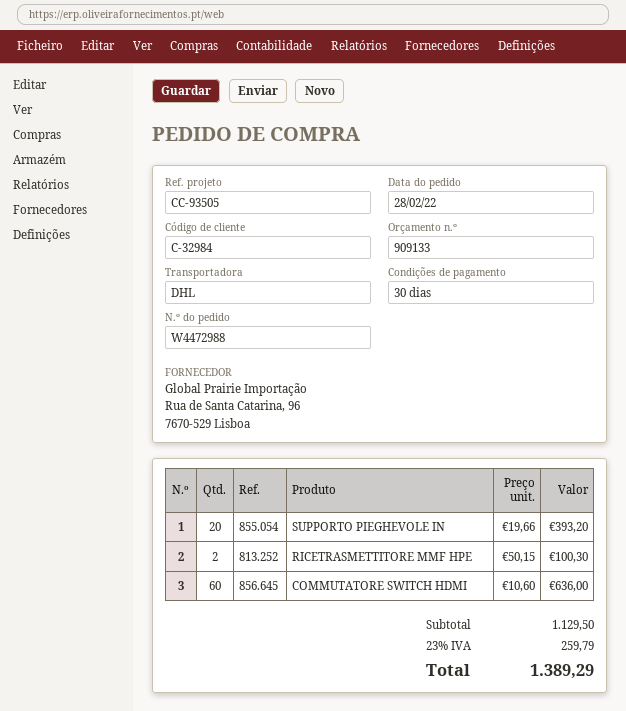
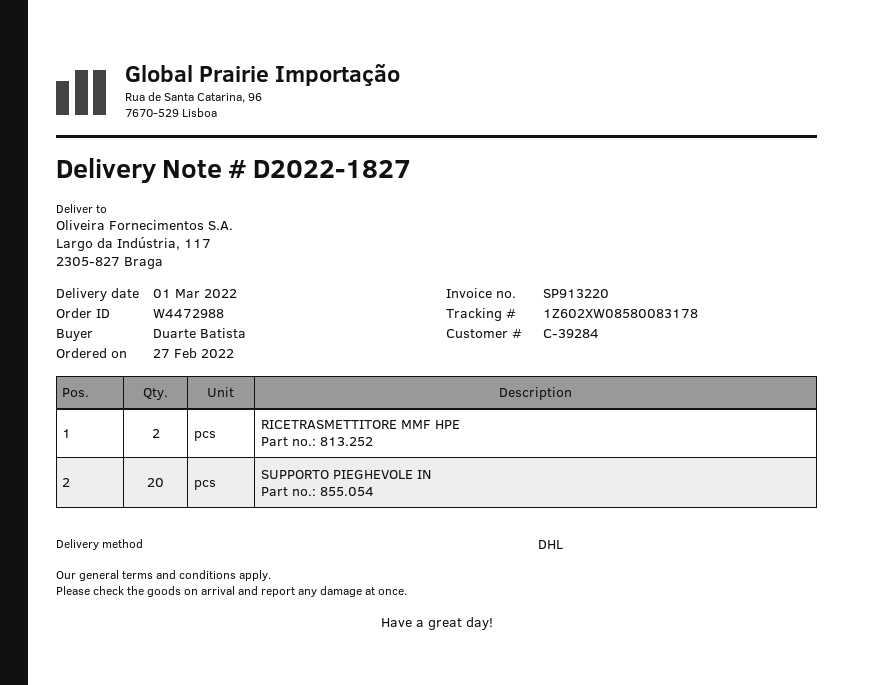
order date: 2022-02-28 -> 2022-02-27
customer number: C-32984 -> C-39284
COMMUTATORE SWITCH HDMI: 60 -> none

